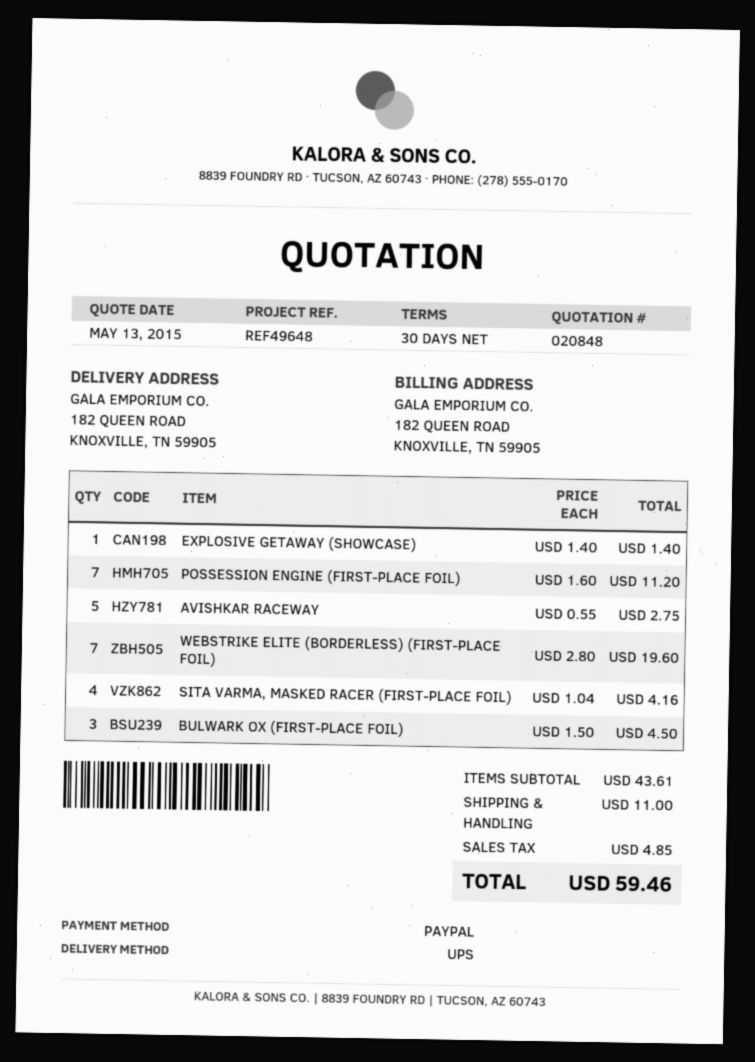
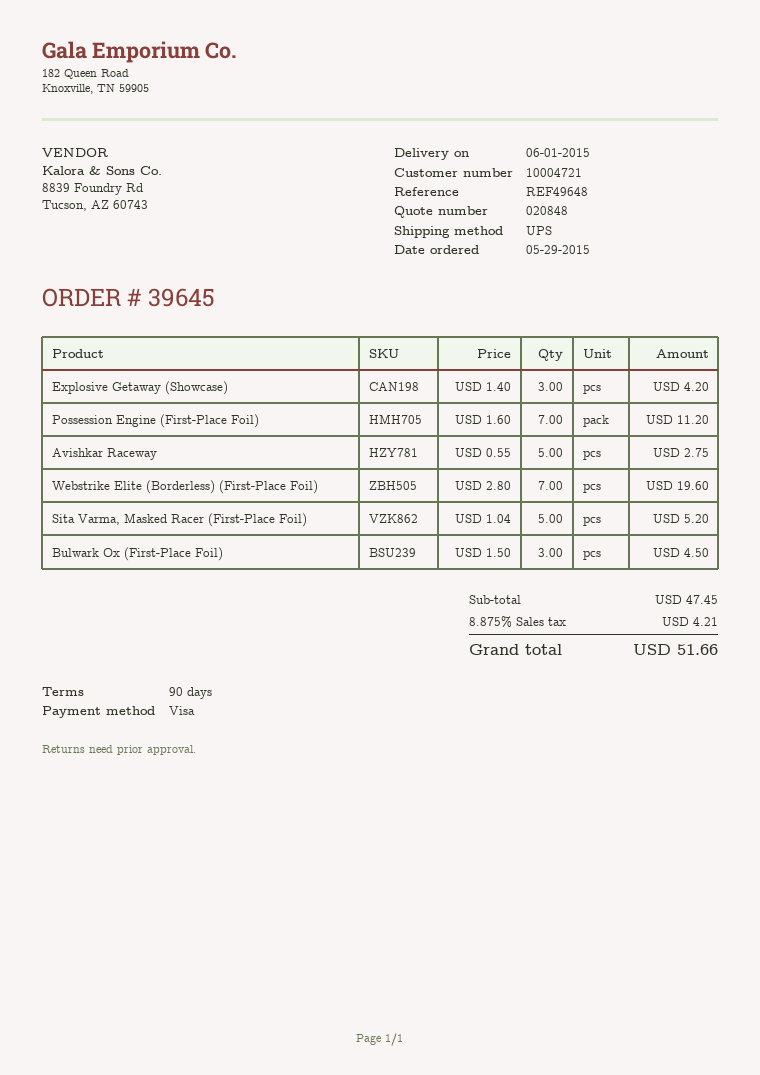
payment terms: 30 days -> 90 days
payment method: PayPal -> Visa
EXPLOSIVE GETAWAY (SHOWCASE): 1 x 1.40 = 1.40 -> 3 x 1.40 = 4.20
SITA VARMA, MASKED RACER (FIRST-PLACE FOIL): 4 x 1.04 = 4.16 -> 5 x 1.04 = 5.20
subtotal: 43.61 -> 47.45
shipping: 11.00 -> none
tax: 4.85 -> 4.21
total: 59.46 -> 51.66

